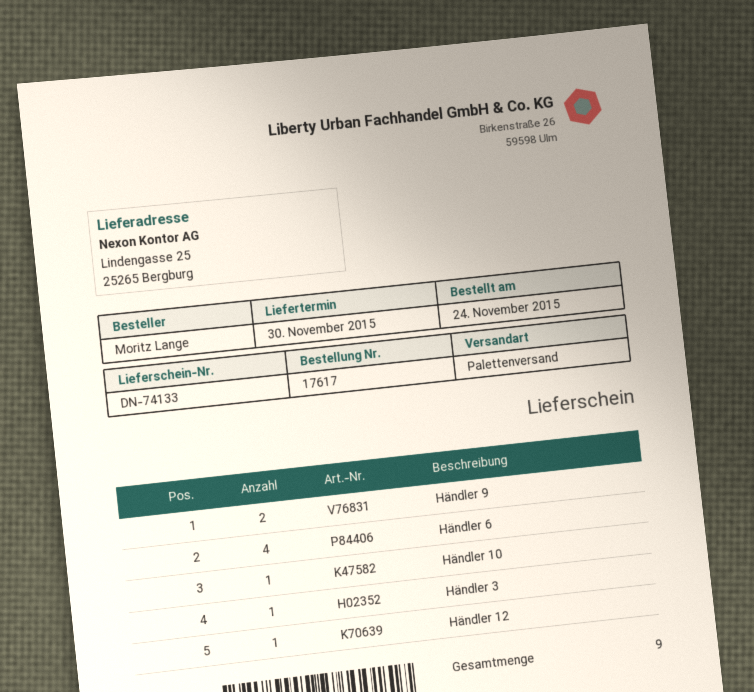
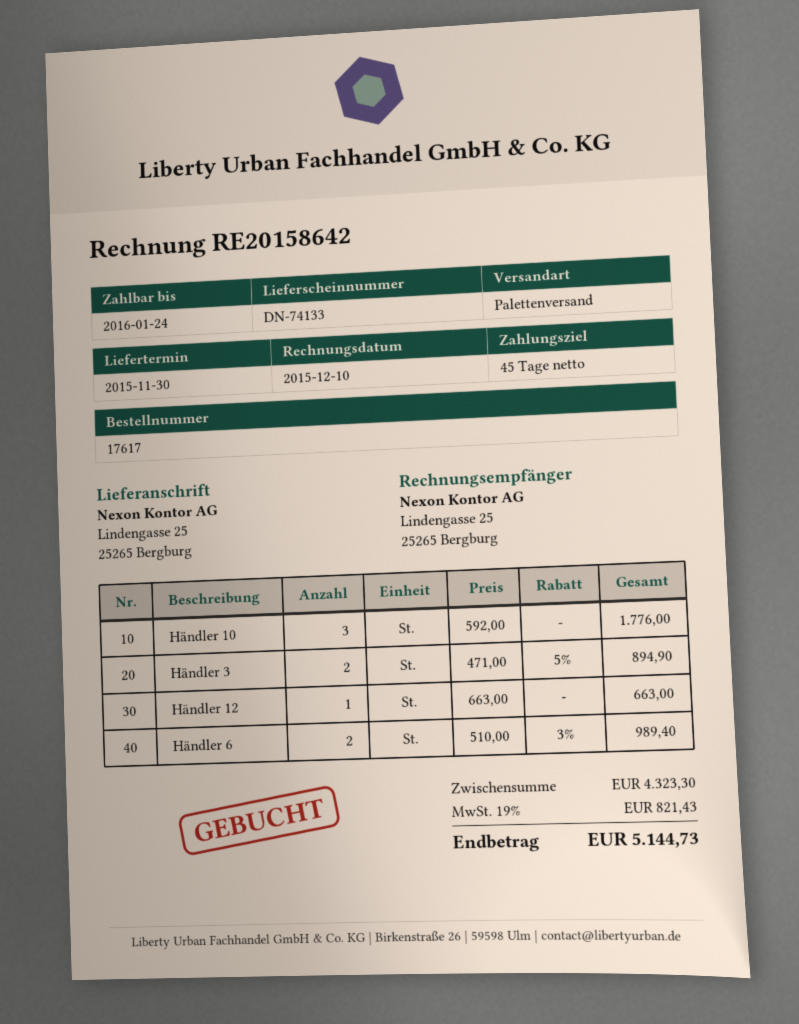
Händler 9: 2 -> none
Händler 6: 4 -> 2
Händler 10: 1 -> 3
Händler 3: 1 -> 2

